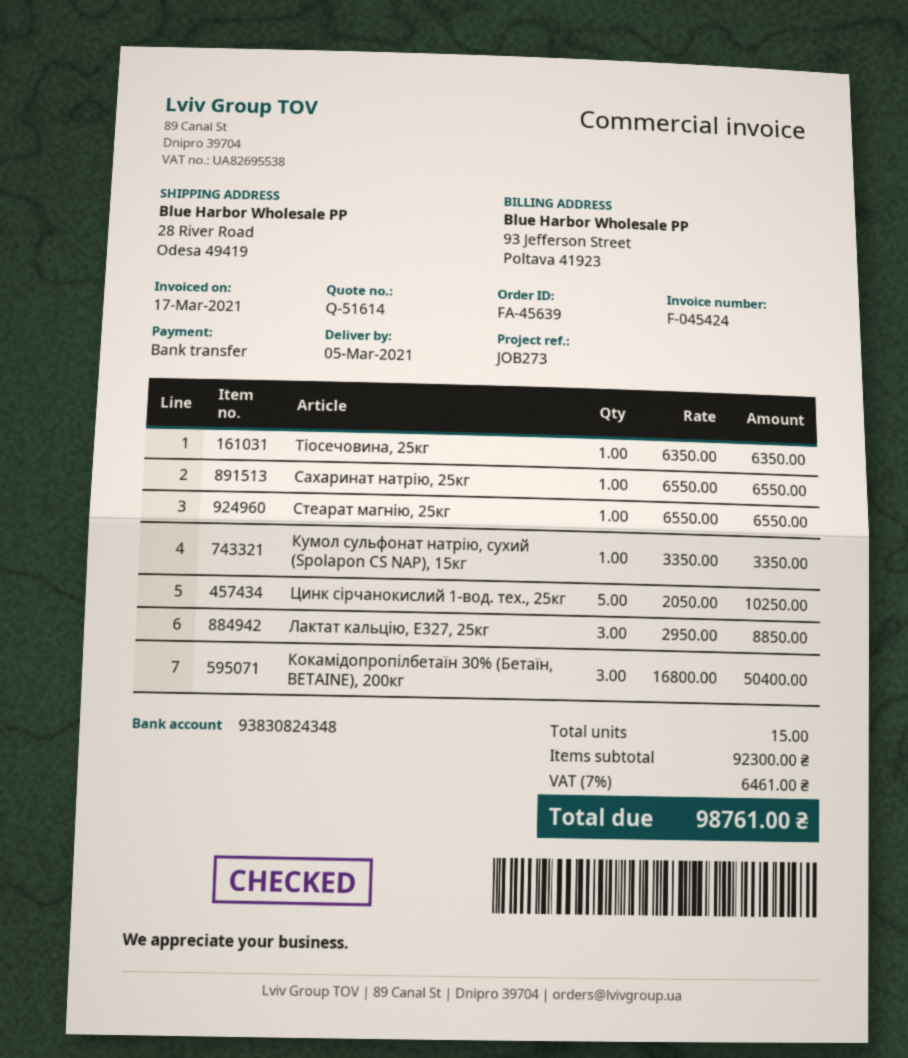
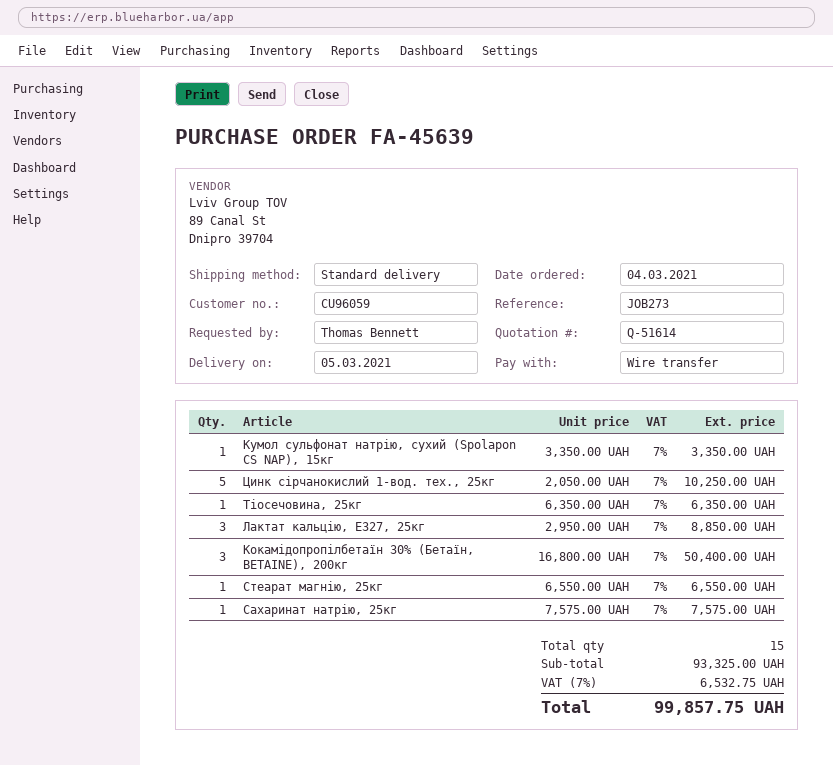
Сахаринат натрію, 25кг: 1 x 6550.00 = 6550.00 -> 1 x 7575.00 = 7575.00
subtotal: 92300.00 -> 93325.00
tax: 7% = 6461.00 -> 7% = 6532.75
total: 98761.00 -> 99857.75

